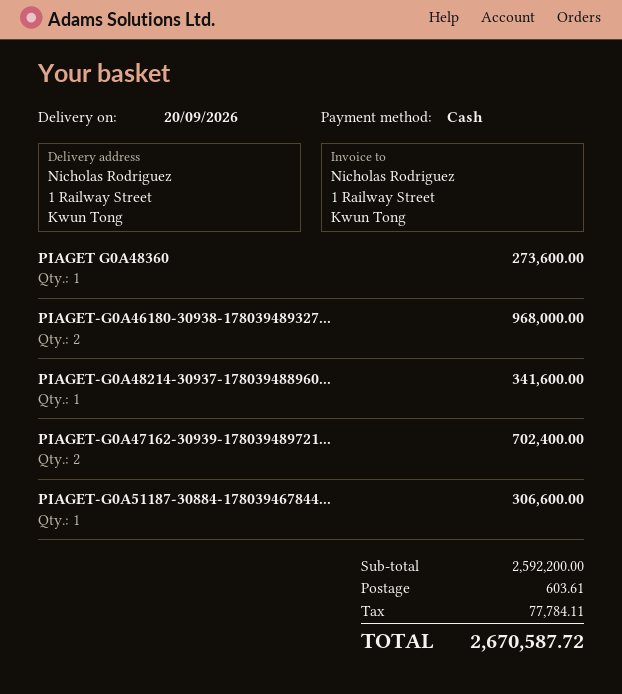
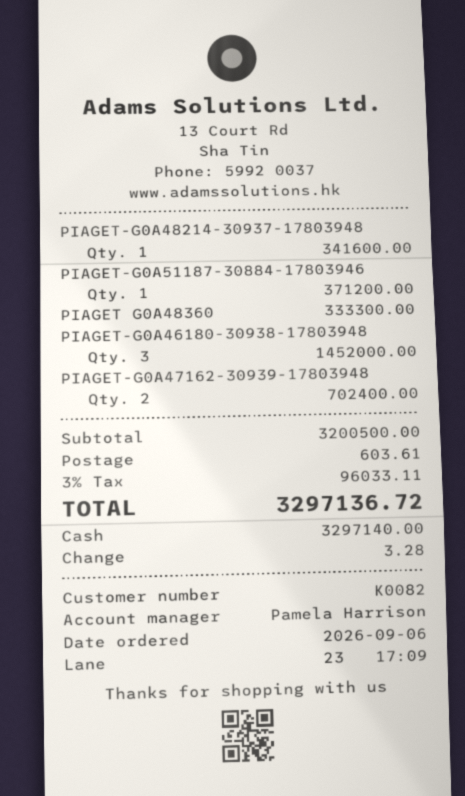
PIAGET G0A48360: 1 for 273600.00 -> 1 for 333300.00
PIAGET-G0A46180-30938-178039489327...: 2 for 968000.00 -> 3 for 1452000.00
PIAGET-G0A51187-30884-178039467844...: 1 for 306600.00 -> 1 for 371200.00
subtotal: 2592200.00 -> 3200500.00
tax: 77784.11 -> 96033.11
total: 2670587.72 -> 3297136.72

